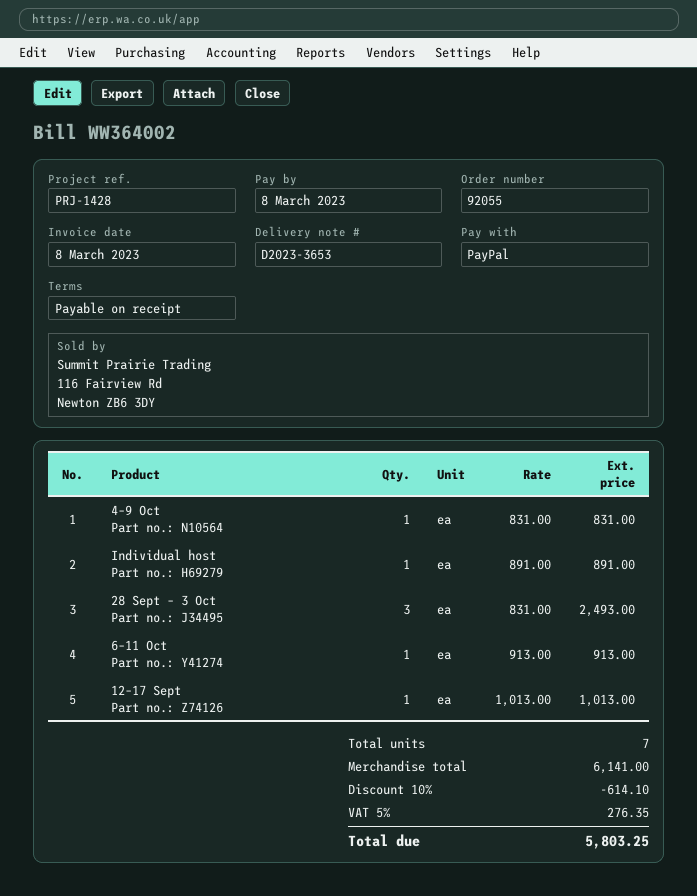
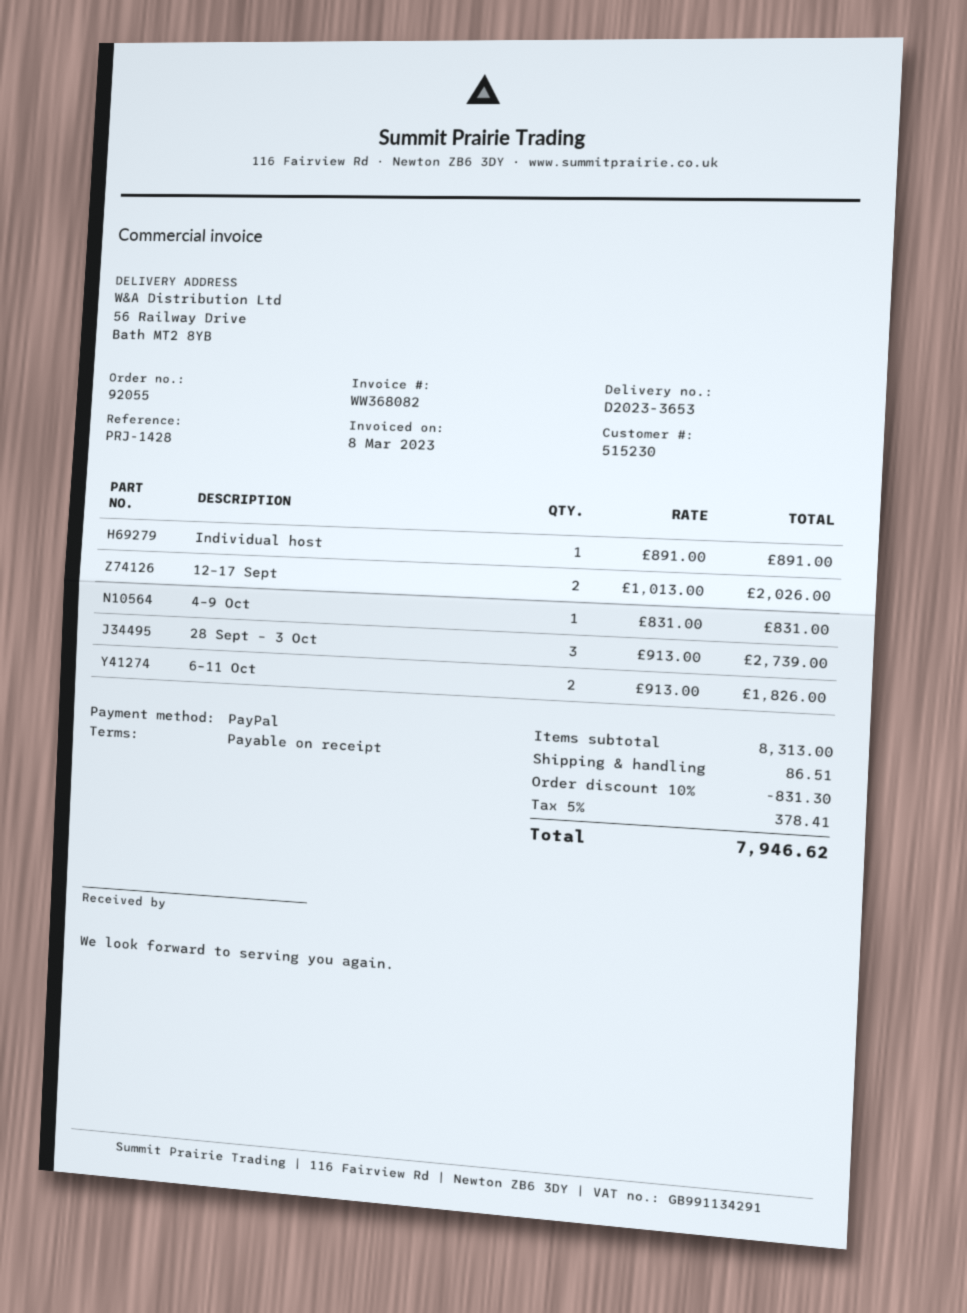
invoice number: WW364002 -> WW368082
28 Sept – 3 Oct: 3 x 831.00 = 2493.00 -> 3 x 913.00 = 2739.00
6–11 Oct: 1 x 913.00 = 913.00 -> 2 x 913.00 = 1826.00
12–17 Sept: 1 x 1013.00 = 1013.00 -> 2 x 1013.00 = 2026.00
subtotal: 6141.00 -> 8313.00
discount: 10% = 614.10 -> 10% = 831.30
shipping: none -> 86.51
tax: 5% = 276.35 -> 5% = 378.41
total: 5803.25 -> 7946.62

